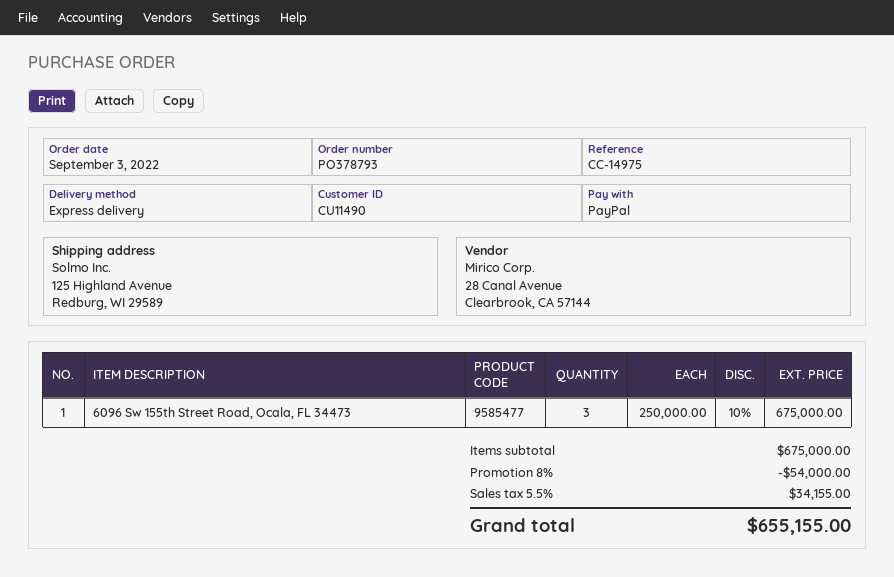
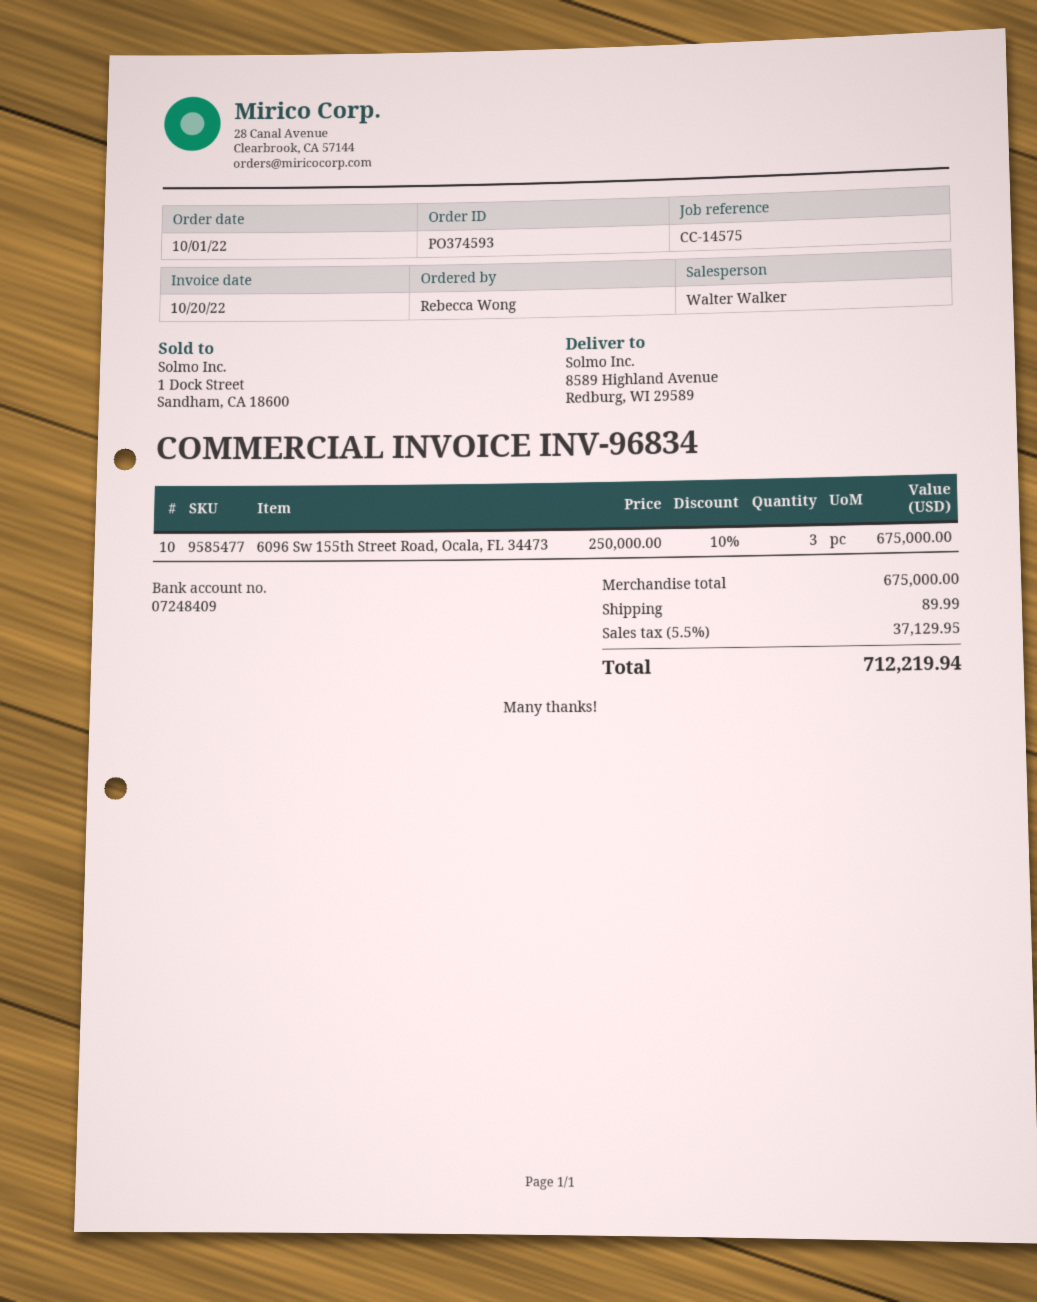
order number: PO378793 -> PO374593
order date: 2022-09-03 -> 2022-10-01
reference: CC-14975 -> CC-14575
ship to: 125 Highland Avenue, Redburg, WI 29589 -> 8589 Highland Avenue, Redburg, WI 29589
discount: 8% = 54000.00 -> none
shipping: none -> 89.99
tax: 5.5% = 34155.00 -> 5.5% = 37129.95
total: 655155.00 -> 712219.94

